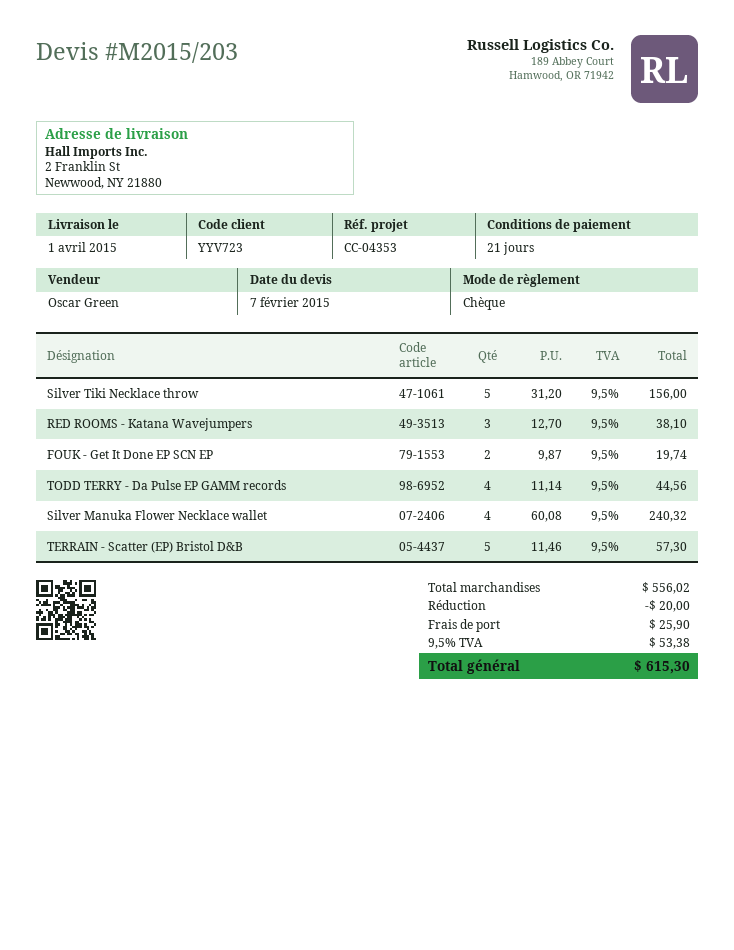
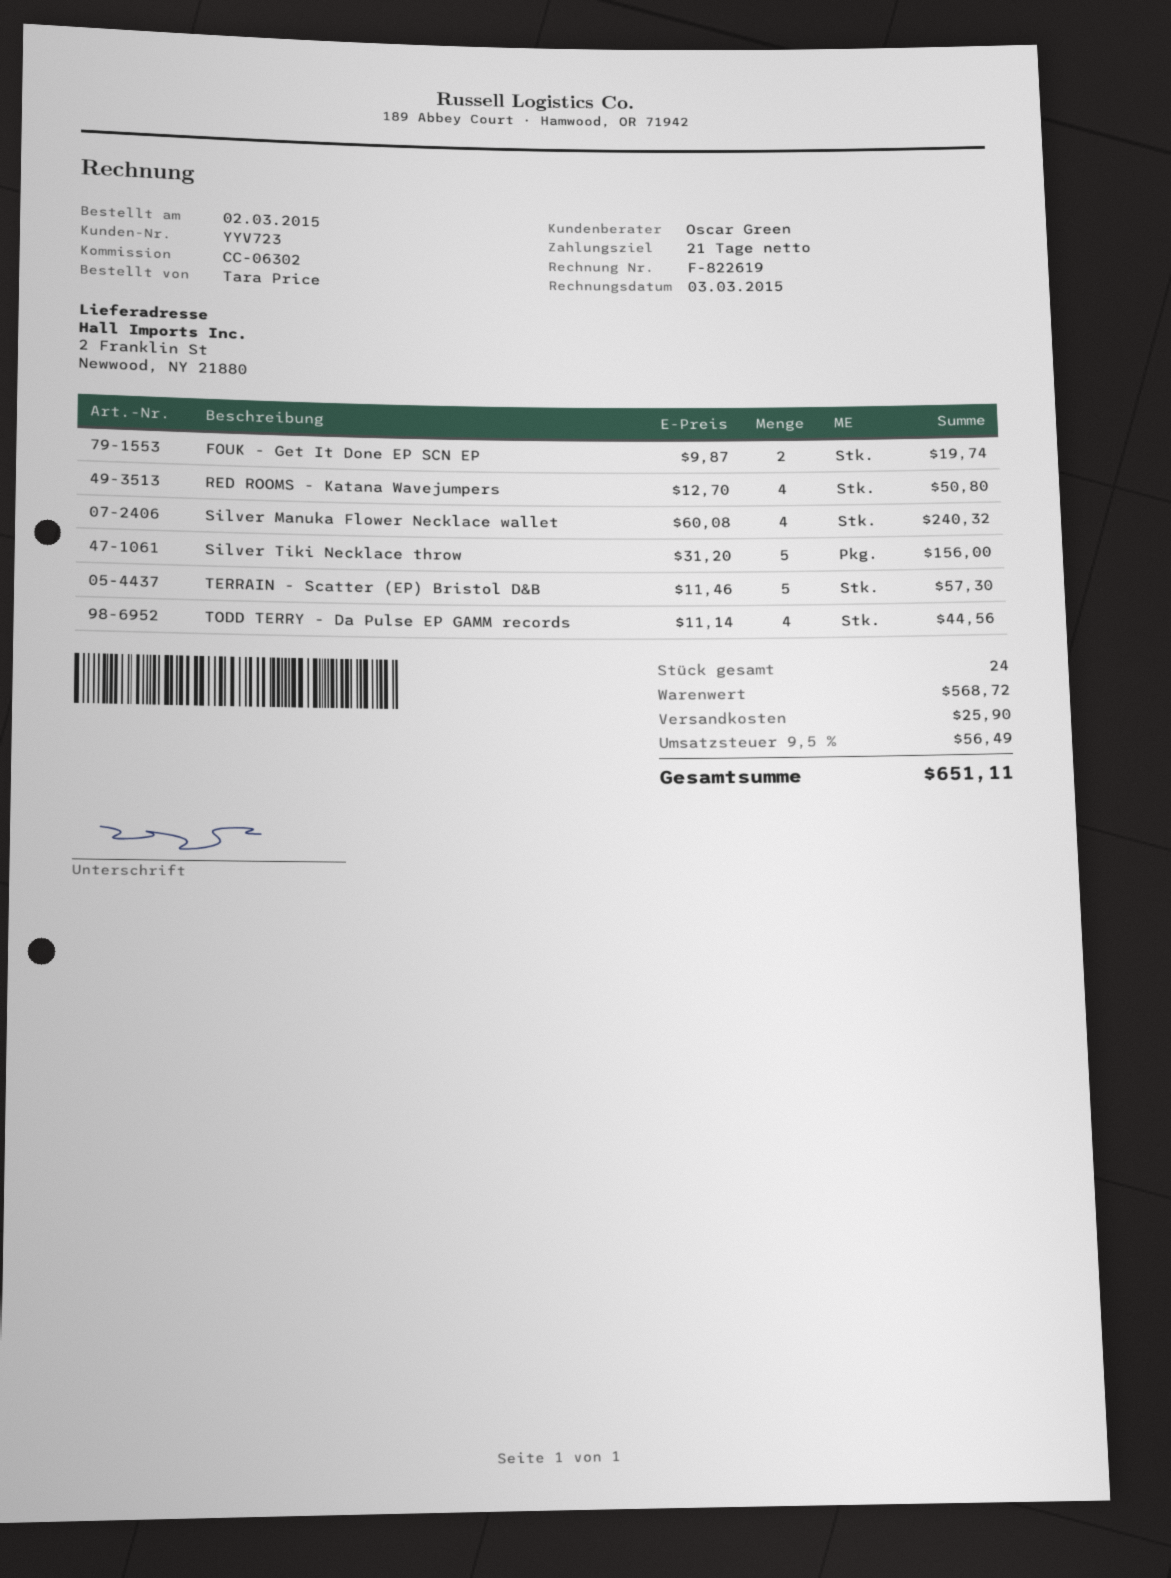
reference: CC-04353 -> CC-06302
RED ROOMS - Katana Wavejumpers: 3 x 12.70 = 38.10 -> 4 x 12.70 = 50.80
subtotal: 556.02 -> 568.72
discount: 20.00 -> none
tax: 9.5% = 53.38 -> 9.5% = 56.49
total: 615.30 -> 651.11

